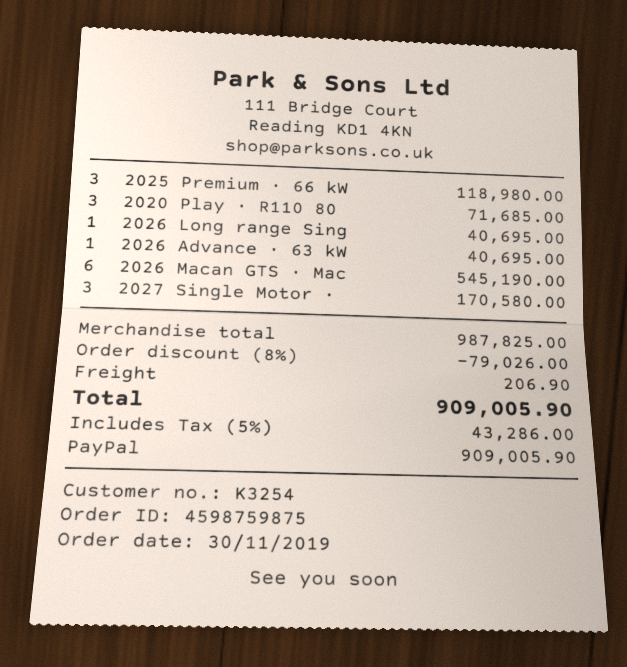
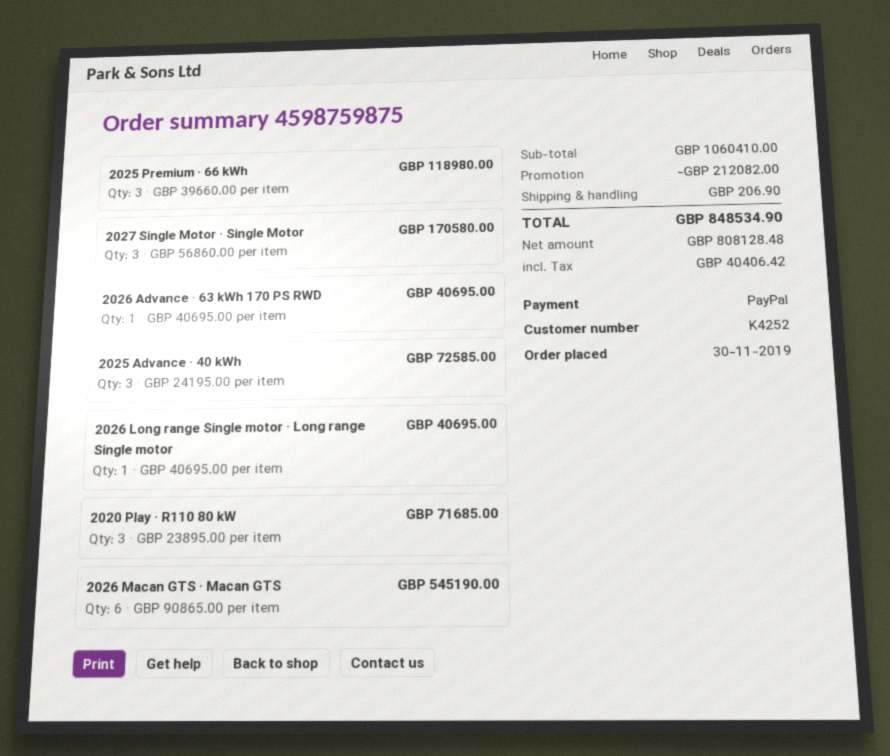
customer number: K3254 -> K4252
2025 Advance · 40 kWh: none -> 3 for 72585.00
subtotal: 987825.00 -> 1060410.00
discount: 79026.00 -> 212082.00
tax: 43286.00 -> 40406.42
total: 909005.90 -> 848534.90

